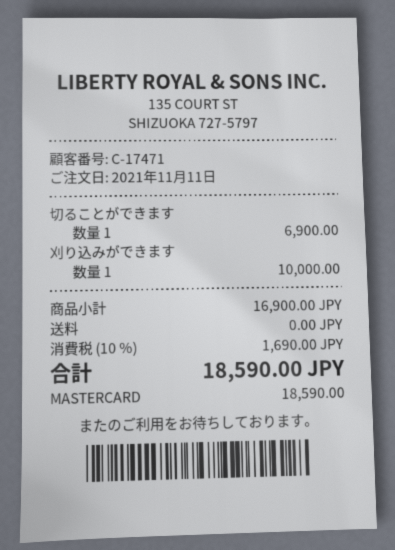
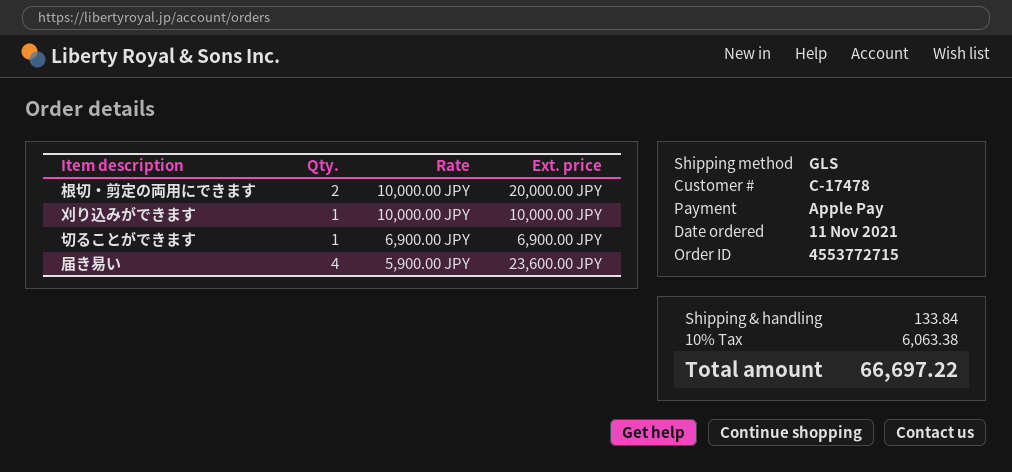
customer number: C-17471 -> C-17478
payment method: Mastercard -> Apple Pay
根切・剪定の両用にできます: none -> 2 for 20000.00
届き易い: none -> 4 for 23600.00
shipping: 0.00 -> 133.84
tax: 10% = 1690.00 -> 10% = 6063.38
total: 18590.00 -> 66697.22

